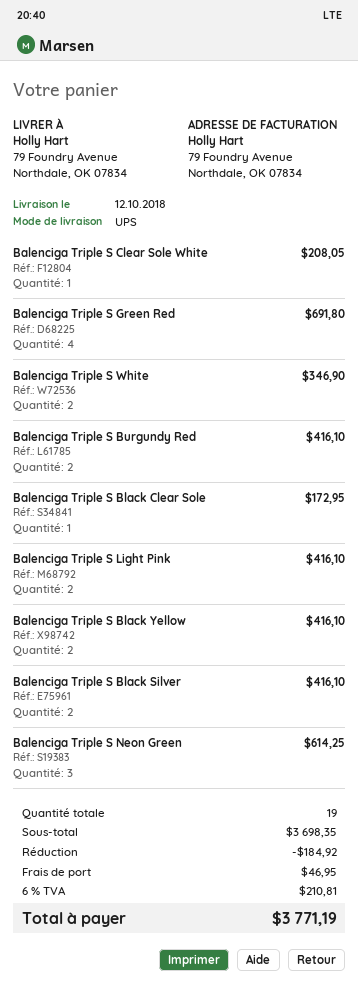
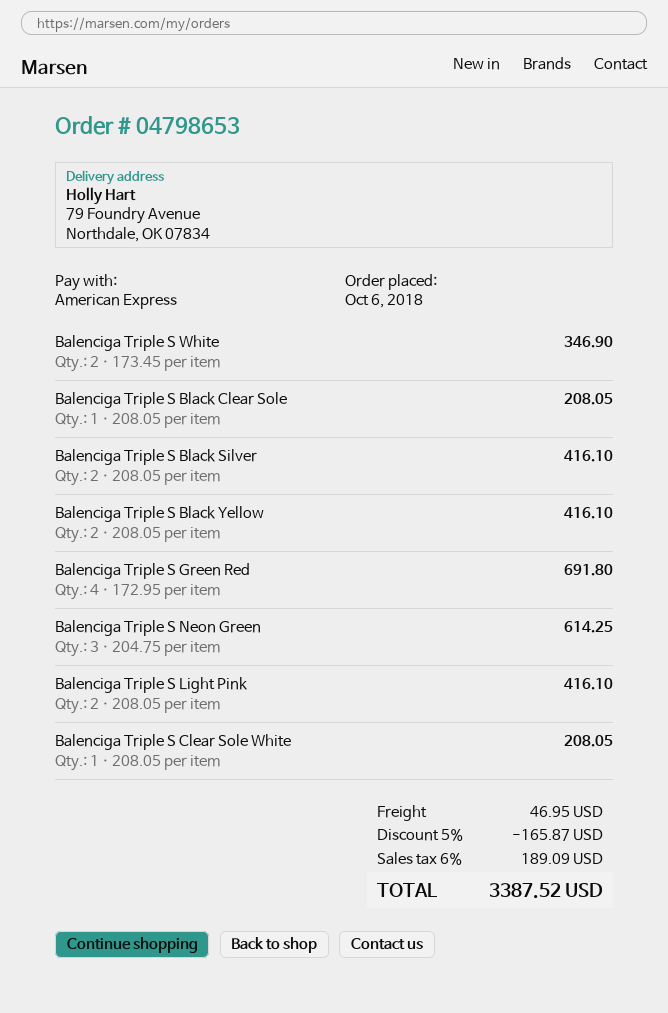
Balenciga Triple S Burgundy Red: 2 for 416.10 -> none
Balenciga Triple S Black Clear Sole: 1 for 172.95 -> 1 for 208.05
discount: 184.92 -> 165.87
tax: 6% = 210.81 -> 6% = 189.09
total: 3771.19 -> 3387.52

